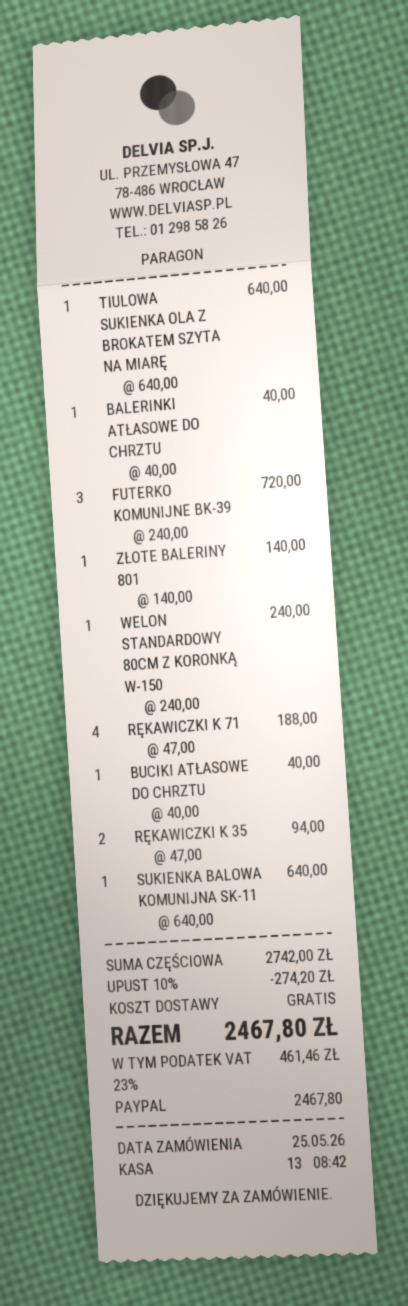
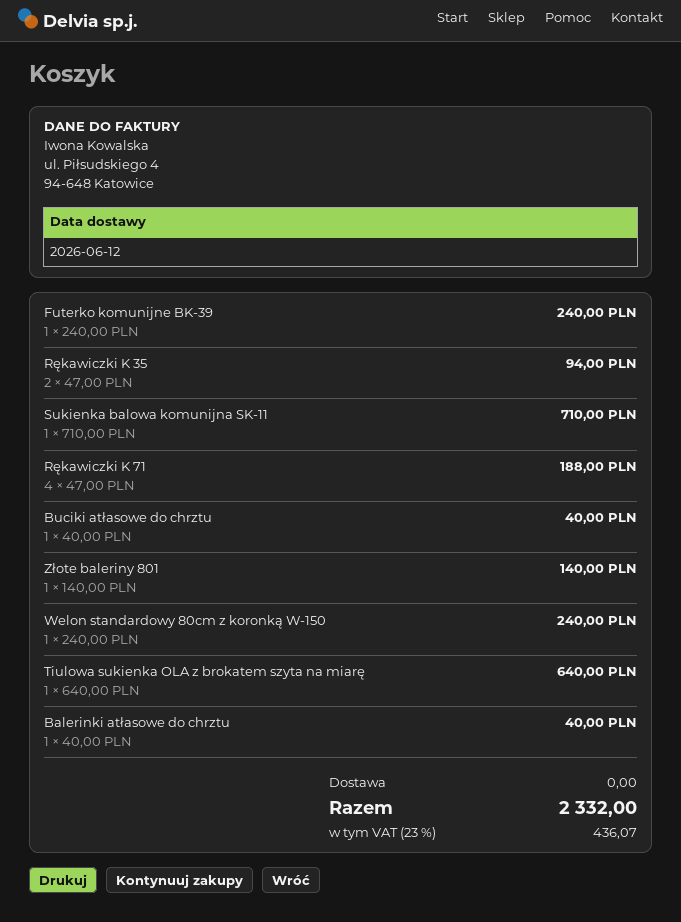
FUTERKO KOMUNIJNE BK-39: 3 x 240.00 = 720.00 -> 1 x 240.00 = 240.00
SUKIENKA BALOWA KOMUNIJNA SK-11: 1 x 640.00 = 640.00 -> 1 x 710.00 = 710.00
discount: 10% = 274.20 -> none
tax: 23% = 461.46 -> 23% = 436.07
total: 2467.80 -> 2332.00

